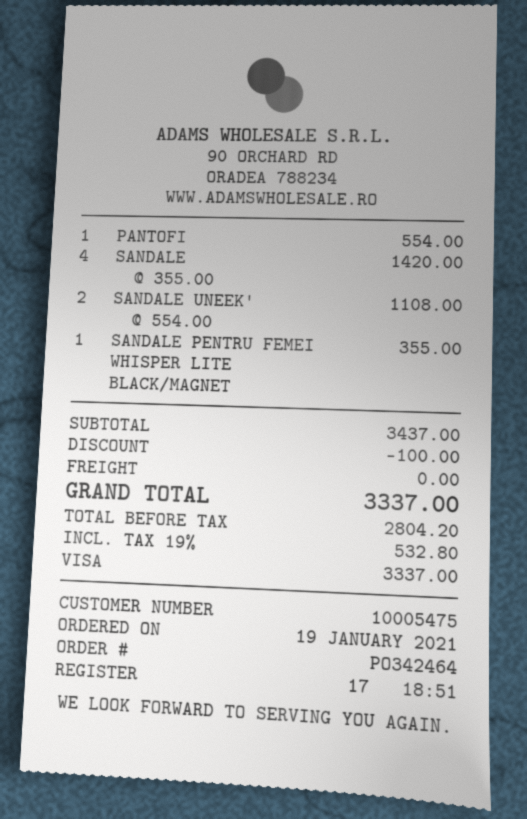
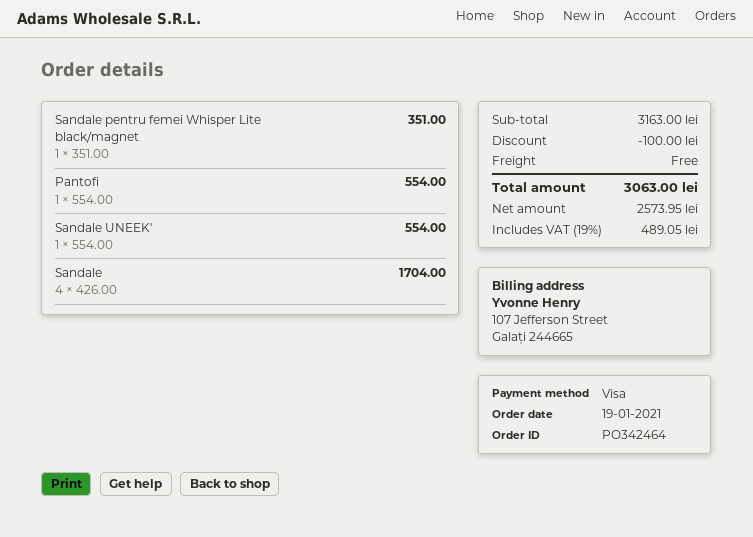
SANDALE: 4 x 355.00 = 1420.00 -> 4 x 426.00 = 1704.00
SANDALE UNEEK': 2 x 554.00 = 1108.00 -> 1 x 554.00 = 554.00
SANDALE PENTRU FEMEI WHISPER LITE BLACK/MAGNET: 1 x 355.00 = 355.00 -> 1 x 351.00 = 351.00
subtotal: 3437.00 -> 3163.00
net: 2804.20 -> 2573.95
tax: 19% = 532.80 -> 19% = 489.05
total: 3337.00 -> 3063.00

